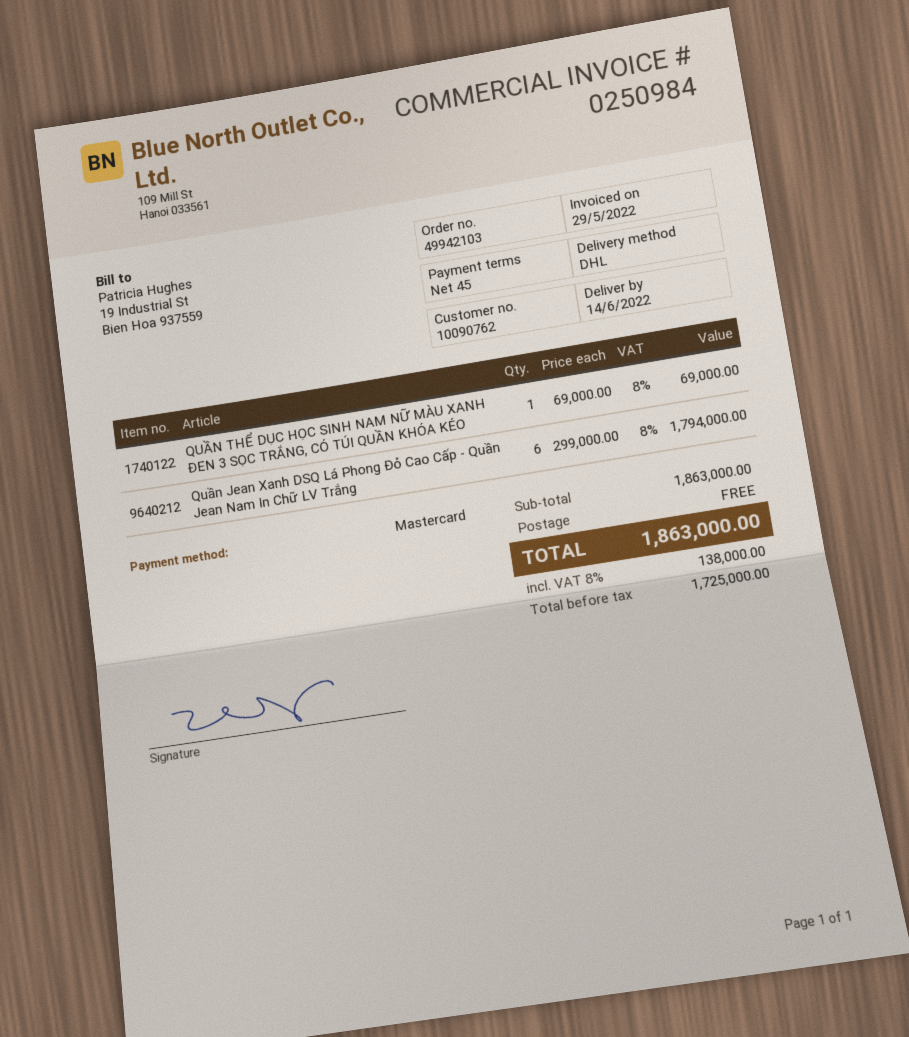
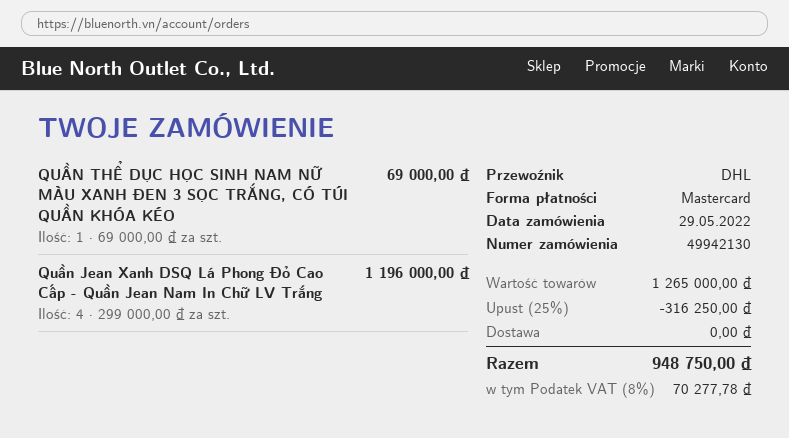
order number: 49942103 -> 49942130
Quần Jean Xanh DSQ Lá Phong Đỏ Cao Cấp - Quần Jean Nam In Chữ LV Trắng: 6 x 299000.00 = 1794000.00 -> 4 x 299000.00 = 1196000.00
subtotal: 1863000.00 -> 1265000.00
discount: none -> 25% = 316250.00
tax: 8% = 138000.00 -> 8% = 70277.78
total: 1863000.00 -> 948750.00

